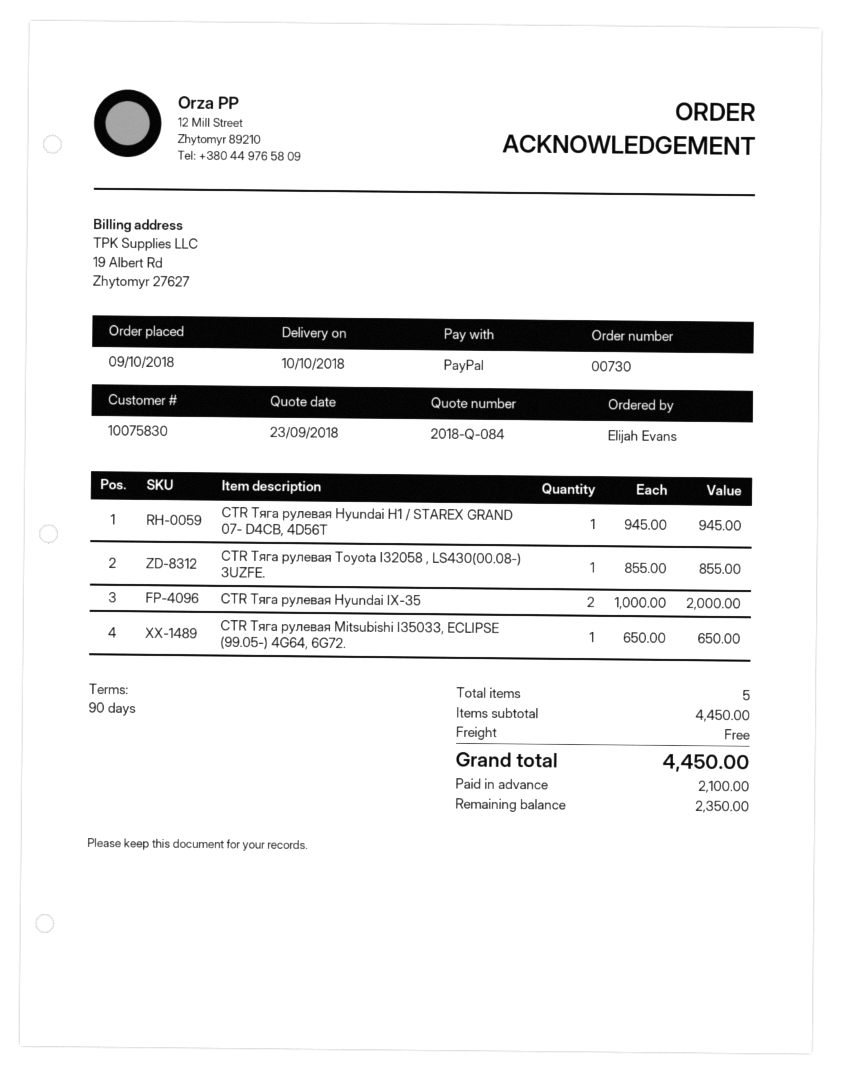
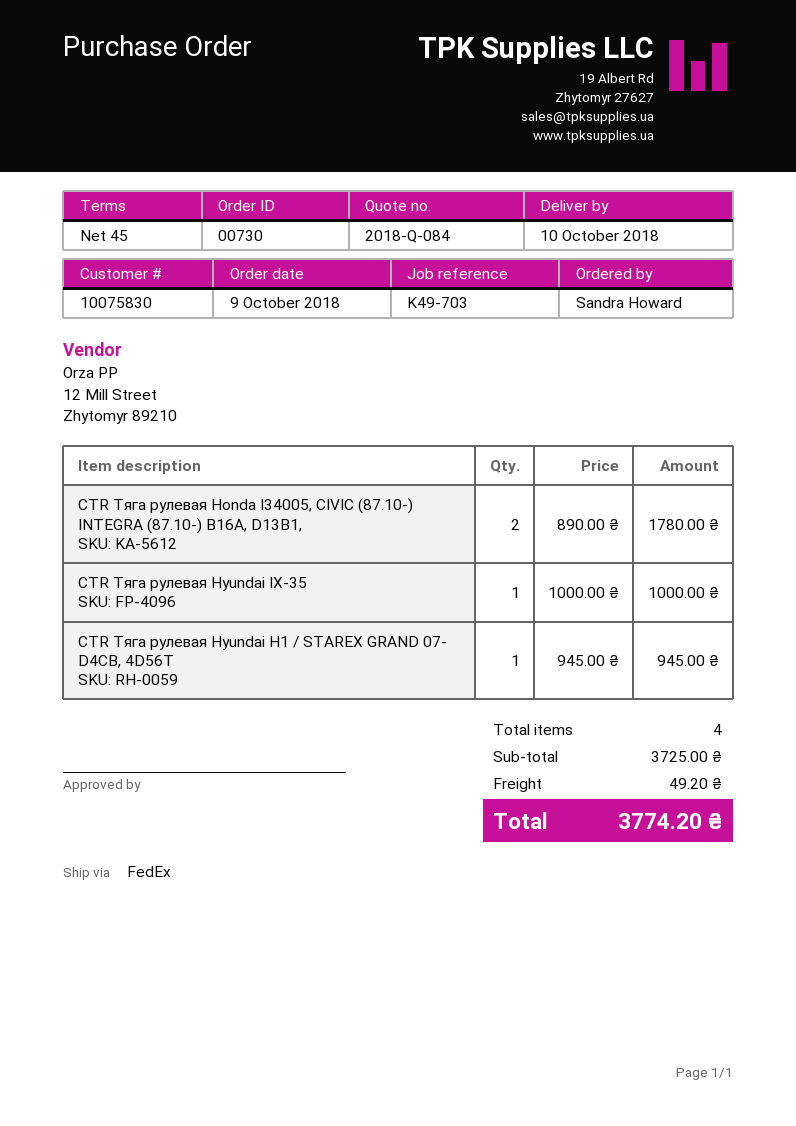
payment terms: 90 days -> 45 days
ordered by: Elijah Evans -> Sandra Howard
CTR Тяга рулевая Toyota I32058 , LS430(00.08-) 3UZFE.: 1 x 855.00 = 855.00 -> none
CTR Тяга рулевая Hyundai IX-35: 2 x 1000.00 = 2000.00 -> 1 x 1000.00 = 1000.00
CTR Тяга рулевая Mitsubishi I35033, ECLIPSE (99.05-) 4G64, 6G72.: 1 x 650.00 = 650.00 -> none
CTR Тяга рулевая Honda I34005, CIVIC (87.10-) INTEGRA (87.10-) B16A, D13B1,: none -> 2 x 890.00 = 1780.00
total quantity: 5 -> 4
subtotal: 4450.00 -> 3725.00
shipping: 0.00 -> 49.20
total: 4450.00 -> 3774.20

